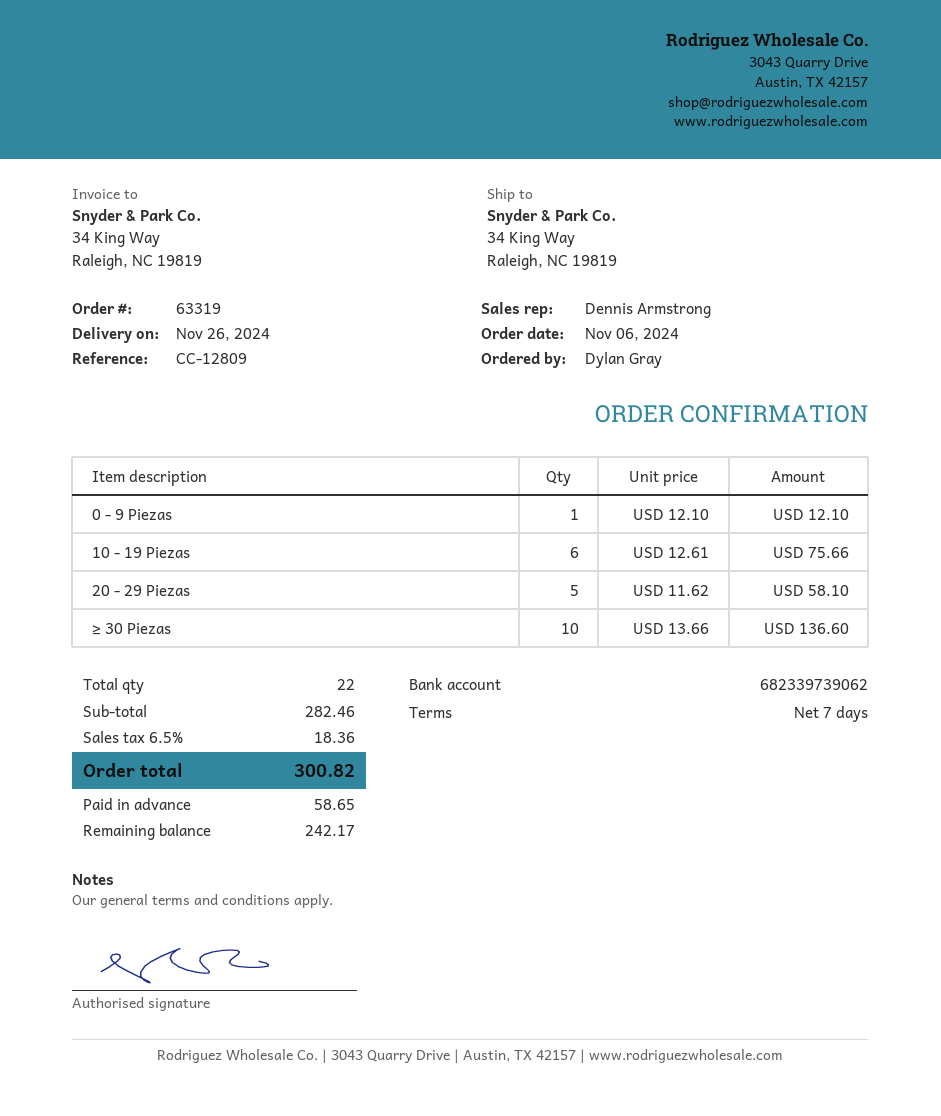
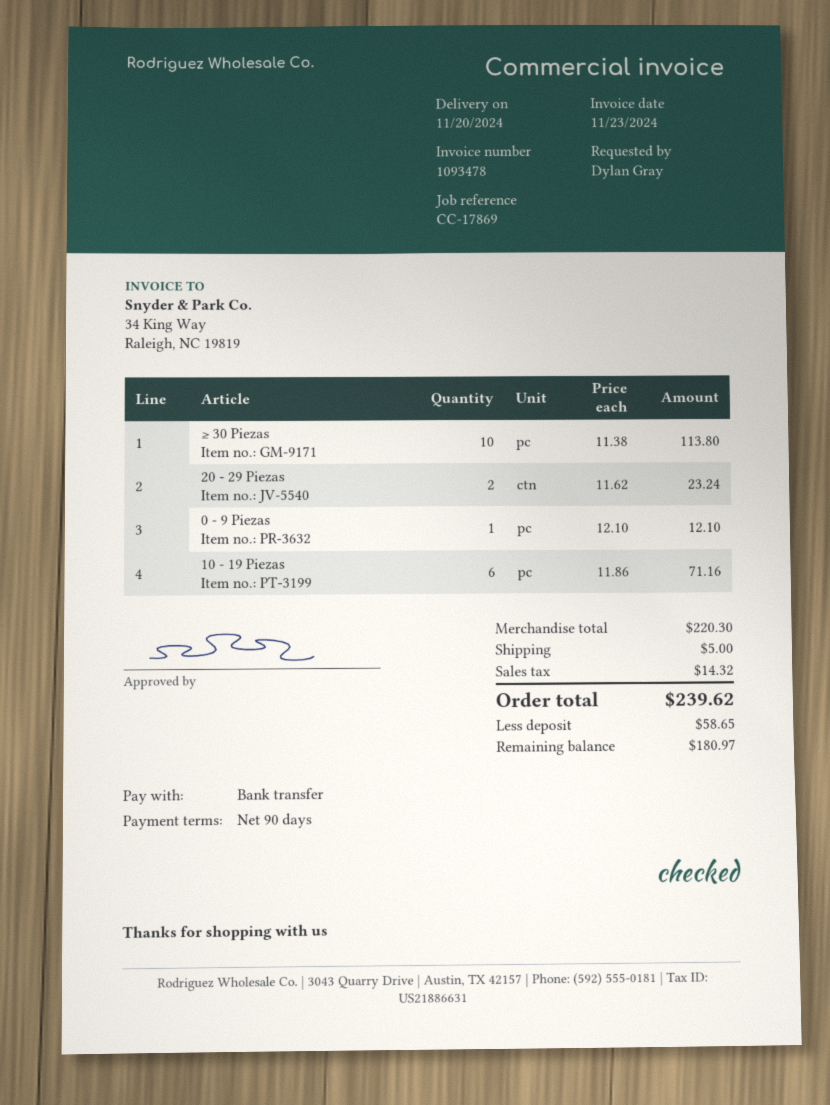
delivery date: 2024-11-26 -> 2024-11-20
payment terms: 7 days -> 90 days
reference: CC-12809 -> CC-17869
10 - 19 Piezas: 6 x 12.61 = 75.66 -> 6 x 11.86 = 71.16
20 - 29 Piezas: 5 x 11.62 = 58.10 -> 2 x 11.62 = 23.24
≥ 30 Piezas: 10 x 13.66 = 136.60 -> 10 x 11.38 = 113.80
subtotal: 282.46 -> 220.30
shipping: none -> 5.00
tax: 18.36 -> 14.32
total: 300.82 -> 239.62
balance: 242.17 -> 180.97

